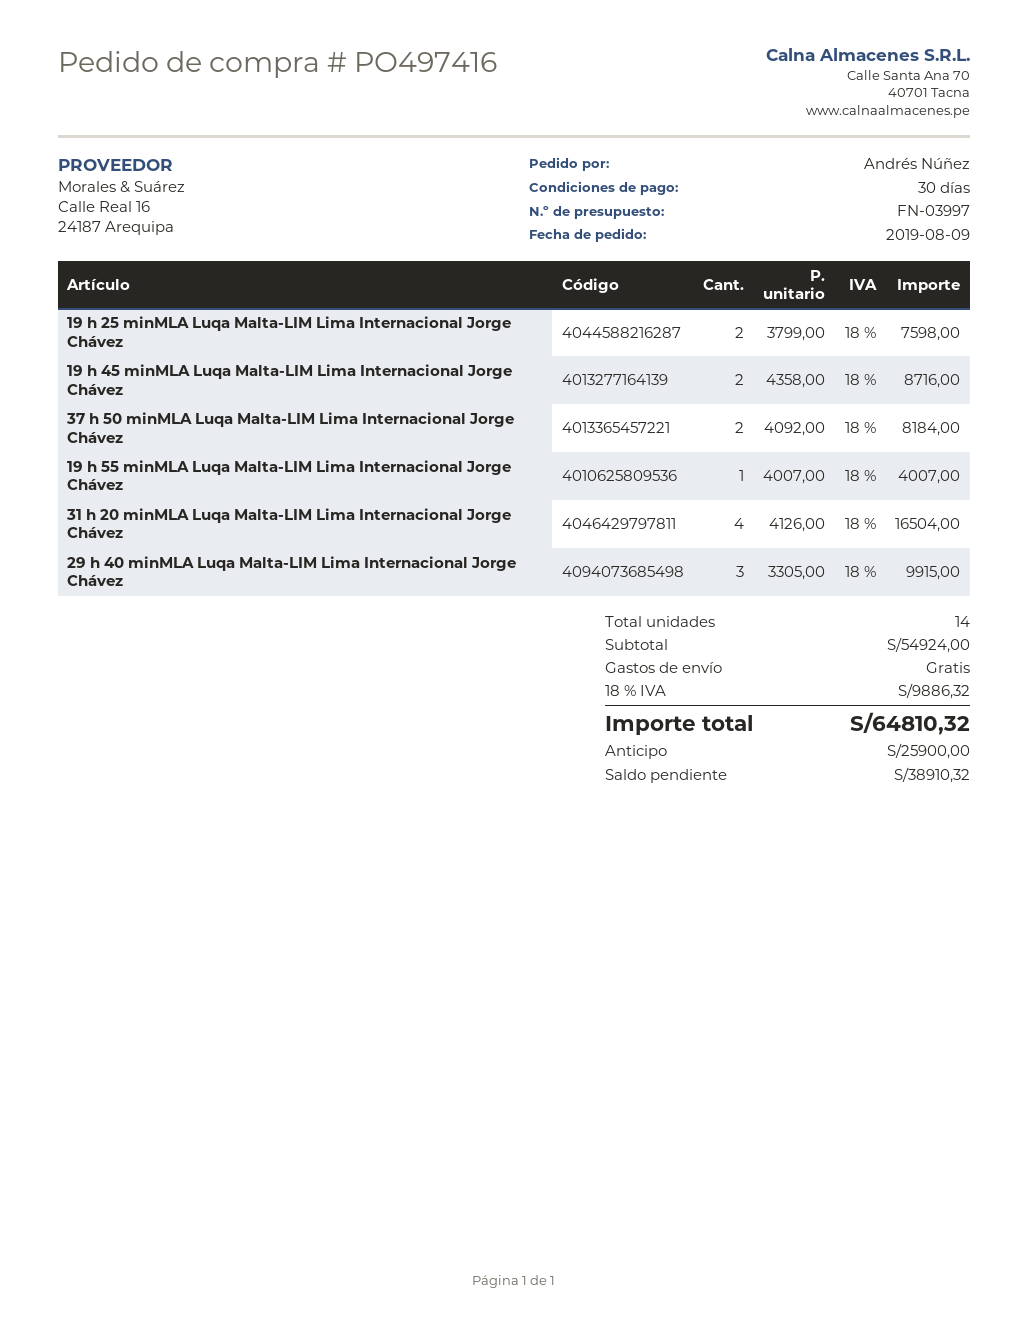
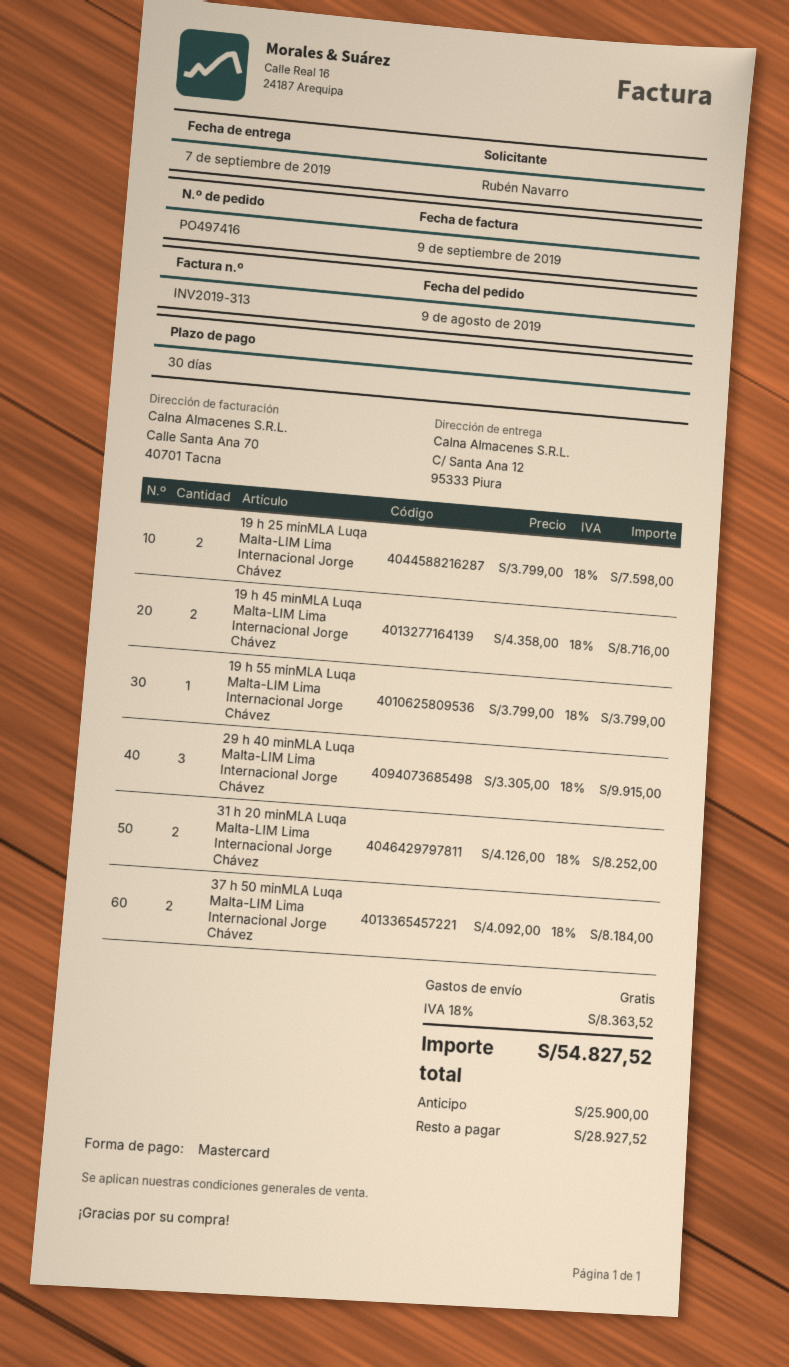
ordered by: Andrés Núñez -> Rubén Navarro
19 h 55 minMLA Luqa Malta-LIM Lima Internacional Jorge Chávez: 1 x 4007.00 = 4007.00 -> 1 x 3799.00 = 3799.00
31 h 20 minMLA Luqa Malta-LIM Lima Internacional Jorge Chávez: 4 x 4126.00 = 16504.00 -> 2 x 4126.00 = 8252.00
tax: 18% = 9886.32 -> 18% = 8363.52
total: 64810.32 -> 54827.52
balance: 38910.32 -> 28927.52

